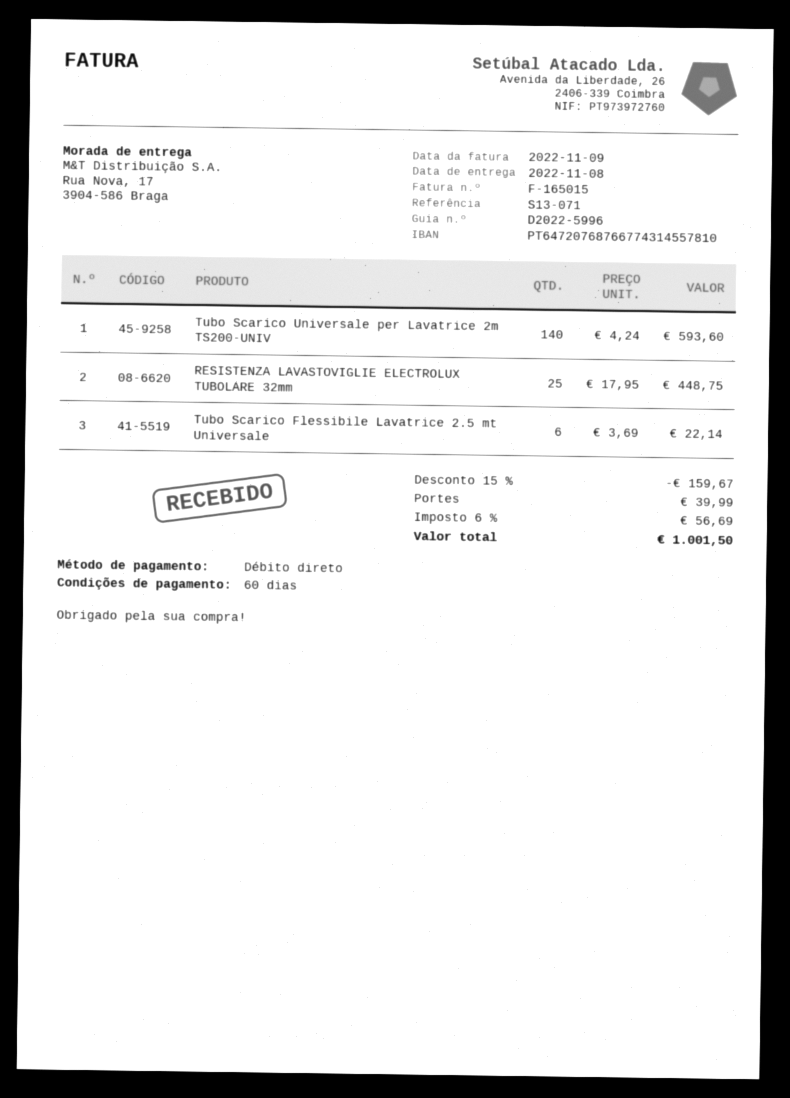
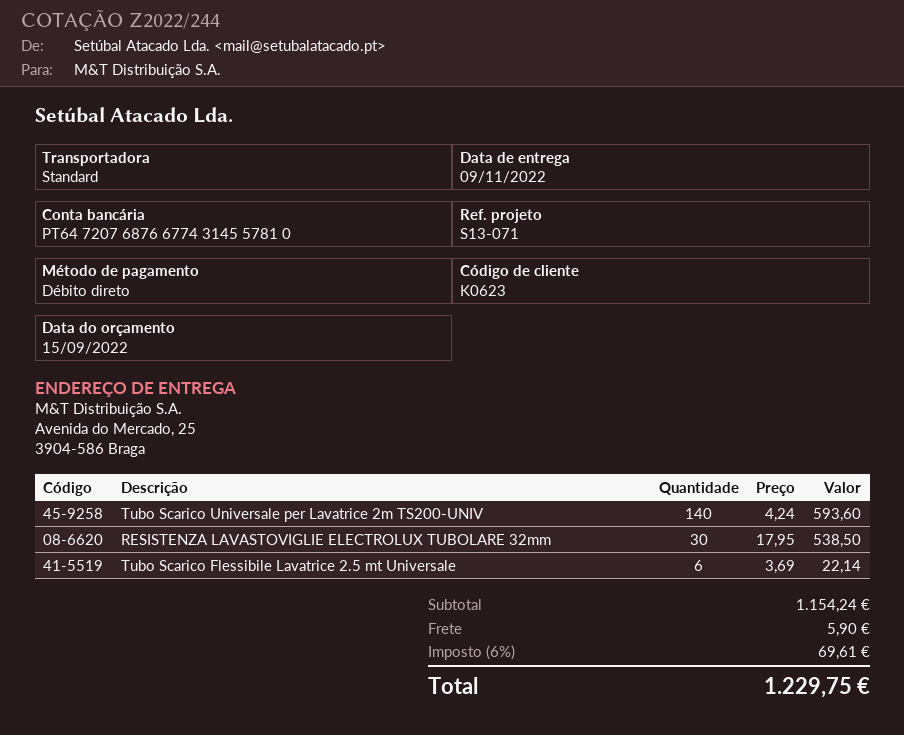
delivery date: 2022-11-08 -> 2022-11-09
ship to: Rua Nova, 17, 3904-586 Braga -> Avenida do Mercado, 25, 3904-586 Braga
RESISTENZA LAVASTOVIGLIE ELECTROLUX TUBOLARE 32mm: 25 x 17.95 = 448.75 -> 30 x 17.95 = 538.50
discount: 15% = 159.67 -> none
shipping: 39.99 -> 5.90
tax: 6% = 56.69 -> 6% = 69.61
total: 1001.50 -> 1229.75

